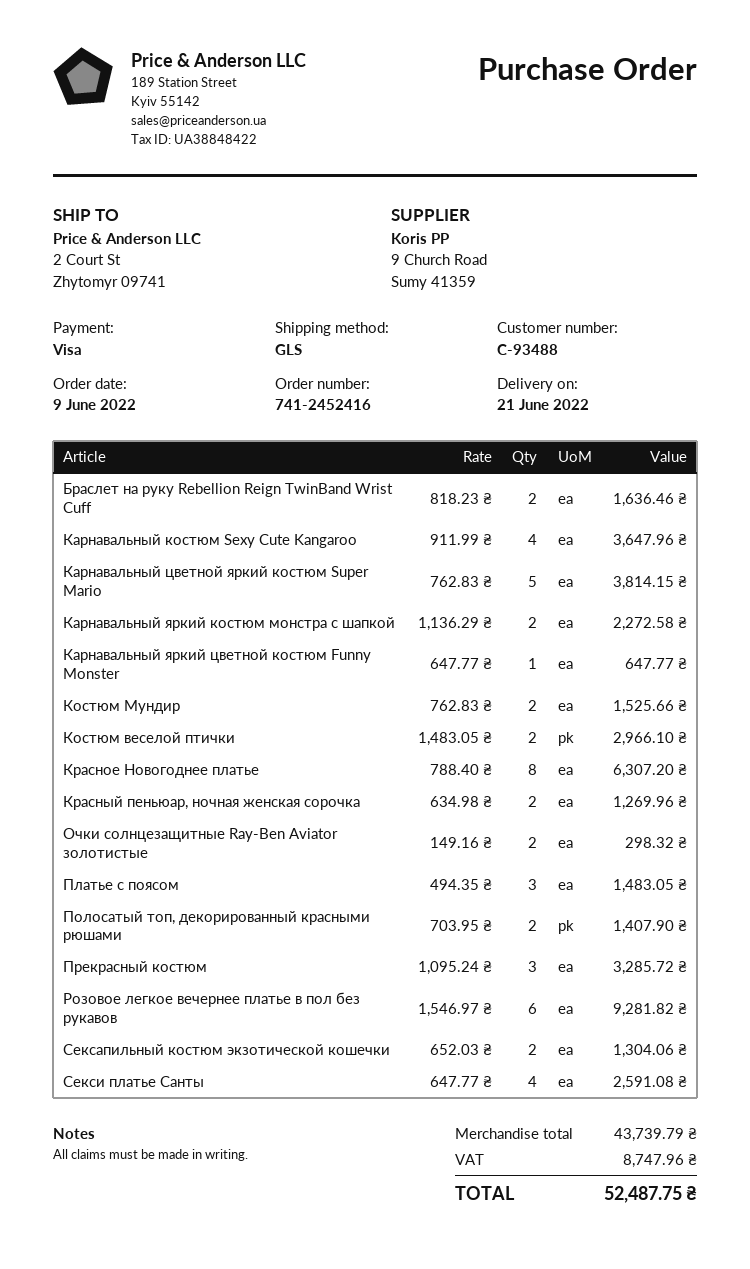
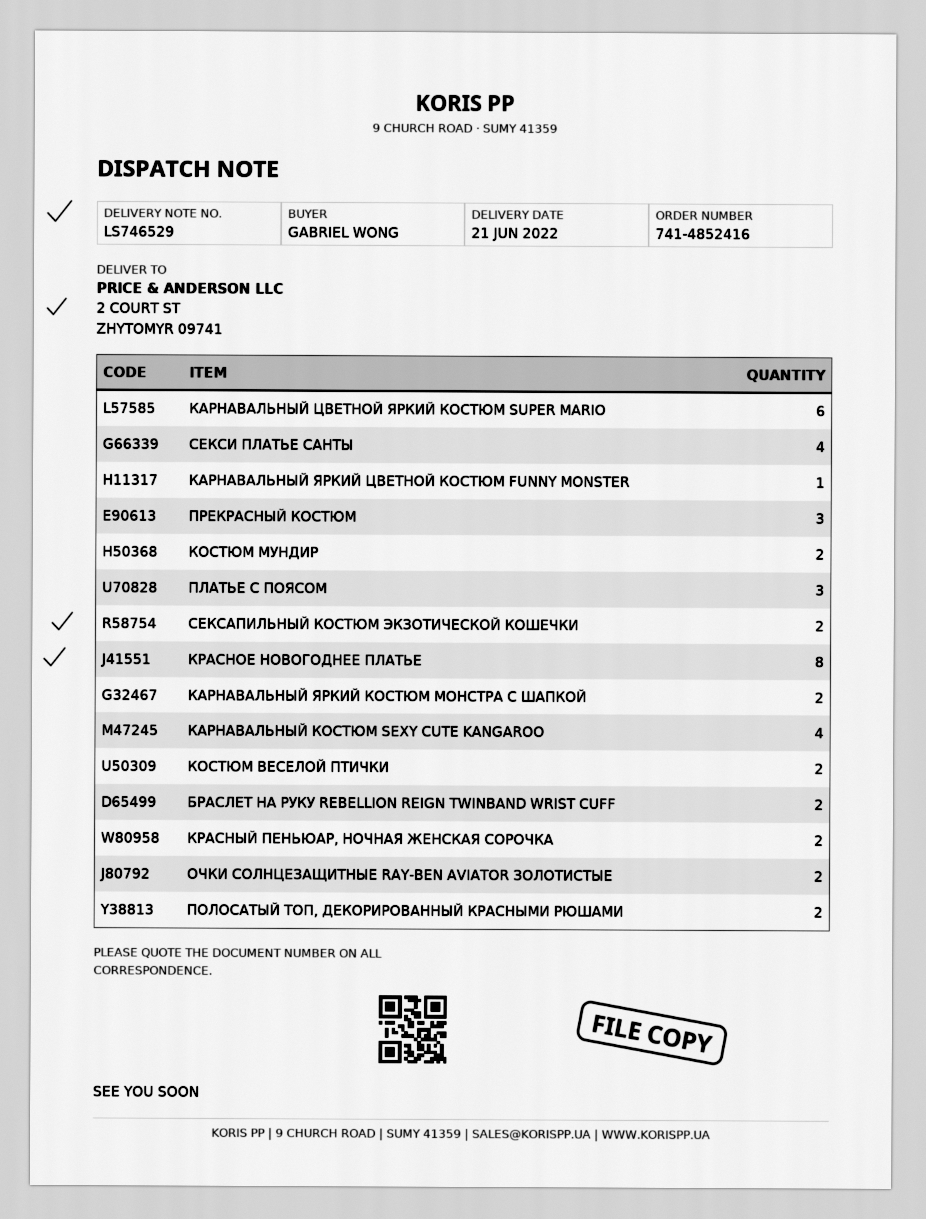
order number: 741-2452416 -> 741-4852416
Карнавальный цветной яркий костюм Super Mario: 5 -> 6
Розовое легкое вечернее платье в пол без рукавов: 6 -> none

